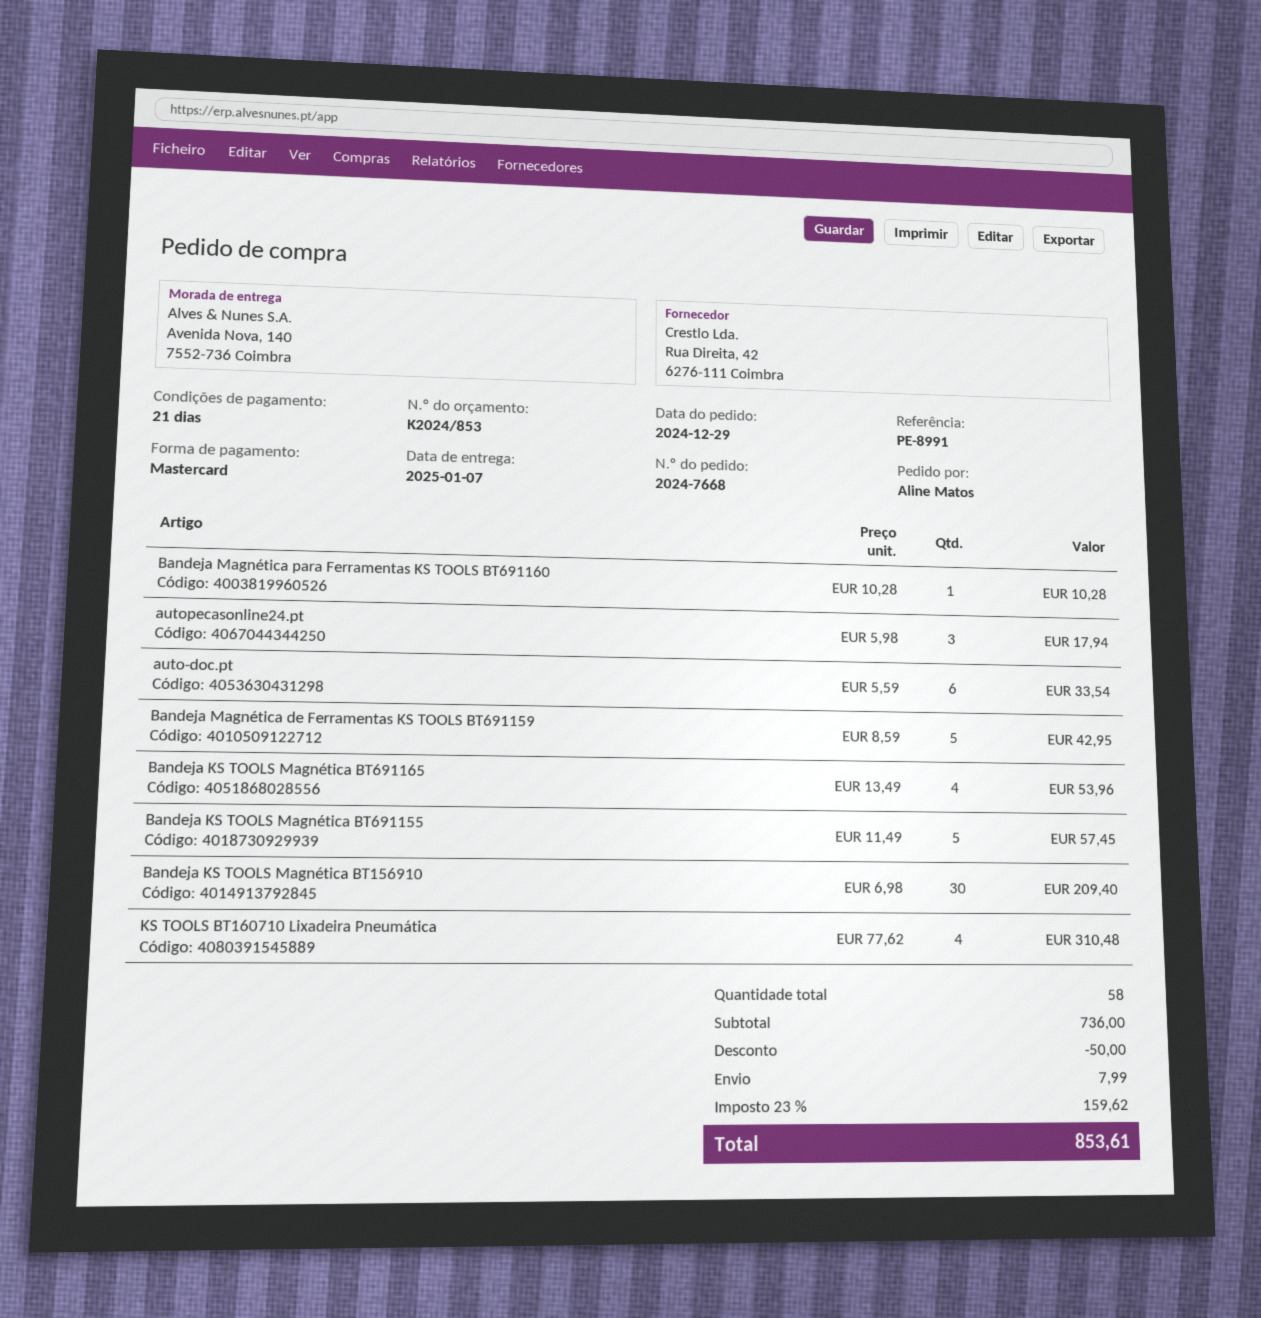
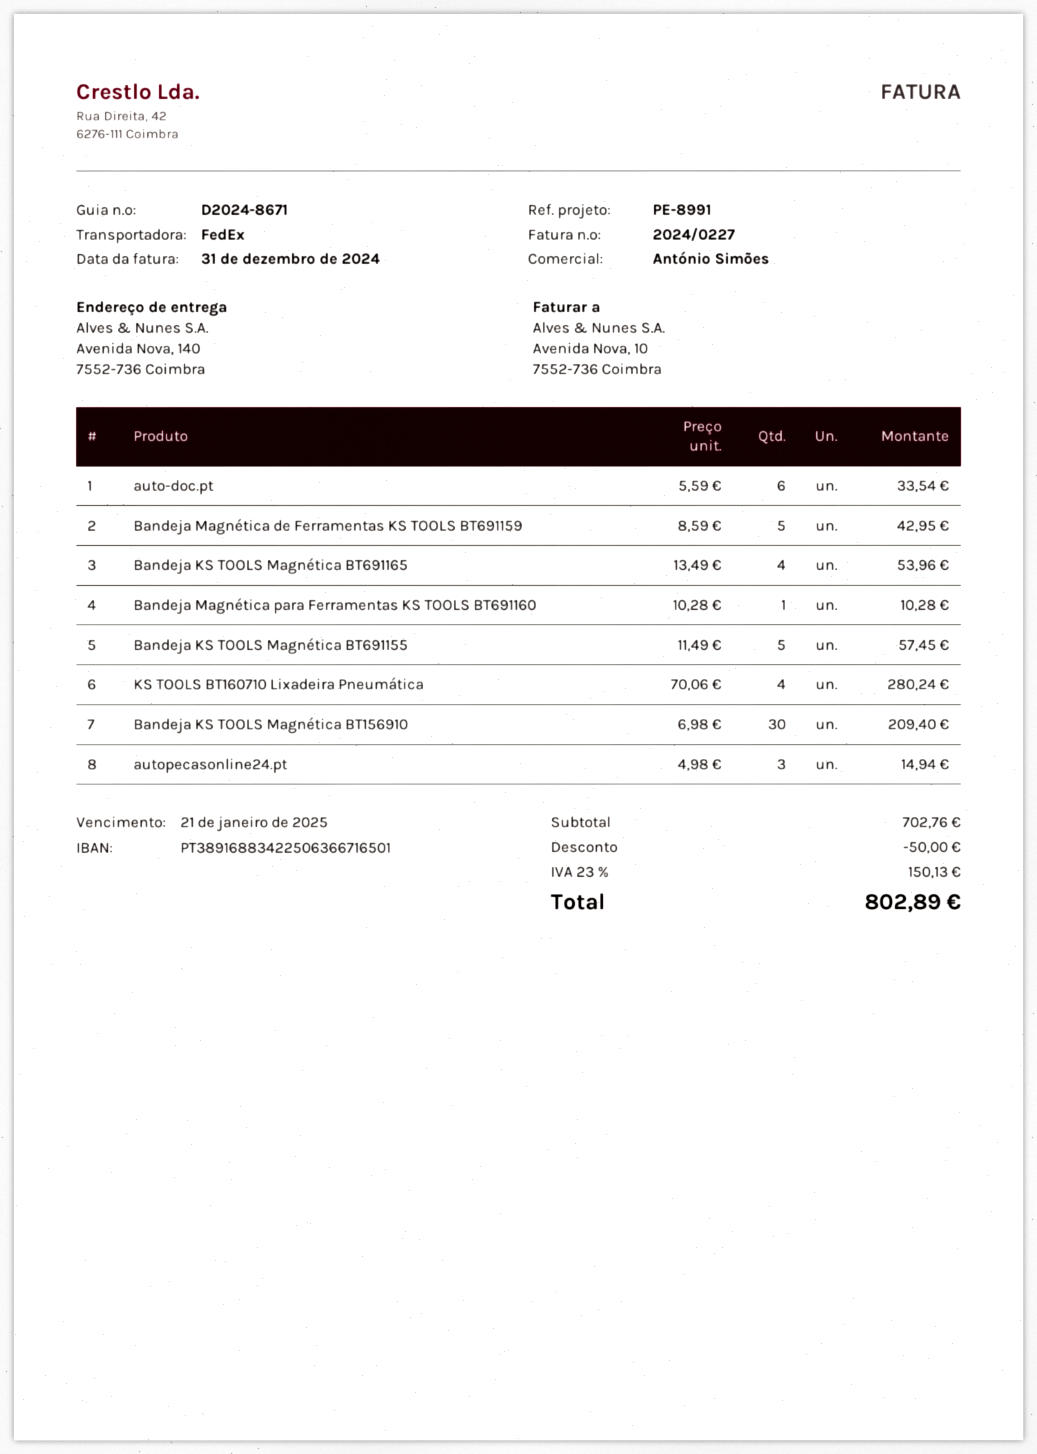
autopecasonline24.pt: 3 x 5.98 = 17.94 -> 3 x 4.98 = 14.94
KS TOOLS BT160710 Lixadeira Pneumática: 4 x 77.62 = 310.48 -> 4 x 70.06 = 280.24
subtotal: 736.00 -> 702.76
shipping: 7.99 -> none
tax: 23% = 159.62 -> 23% = 150.13
total: 853.61 -> 802.89

